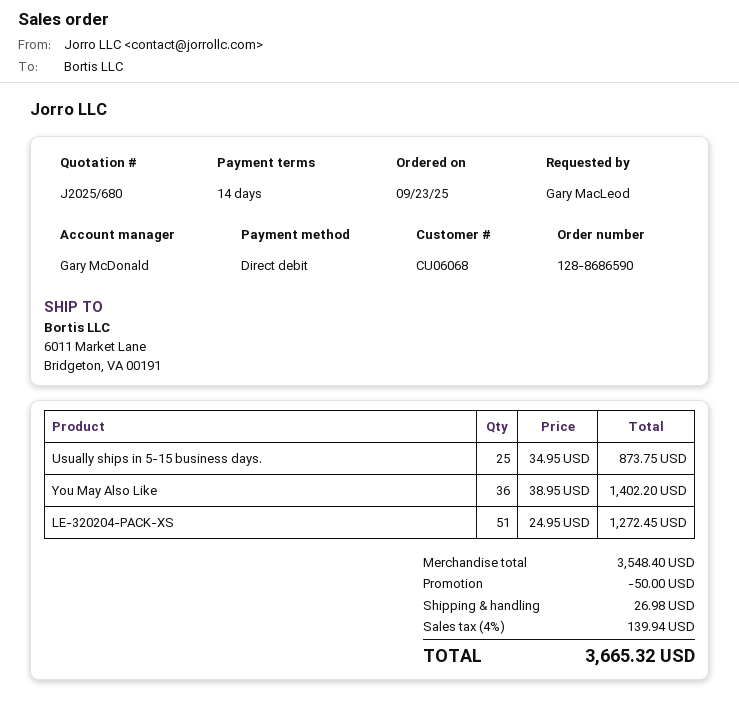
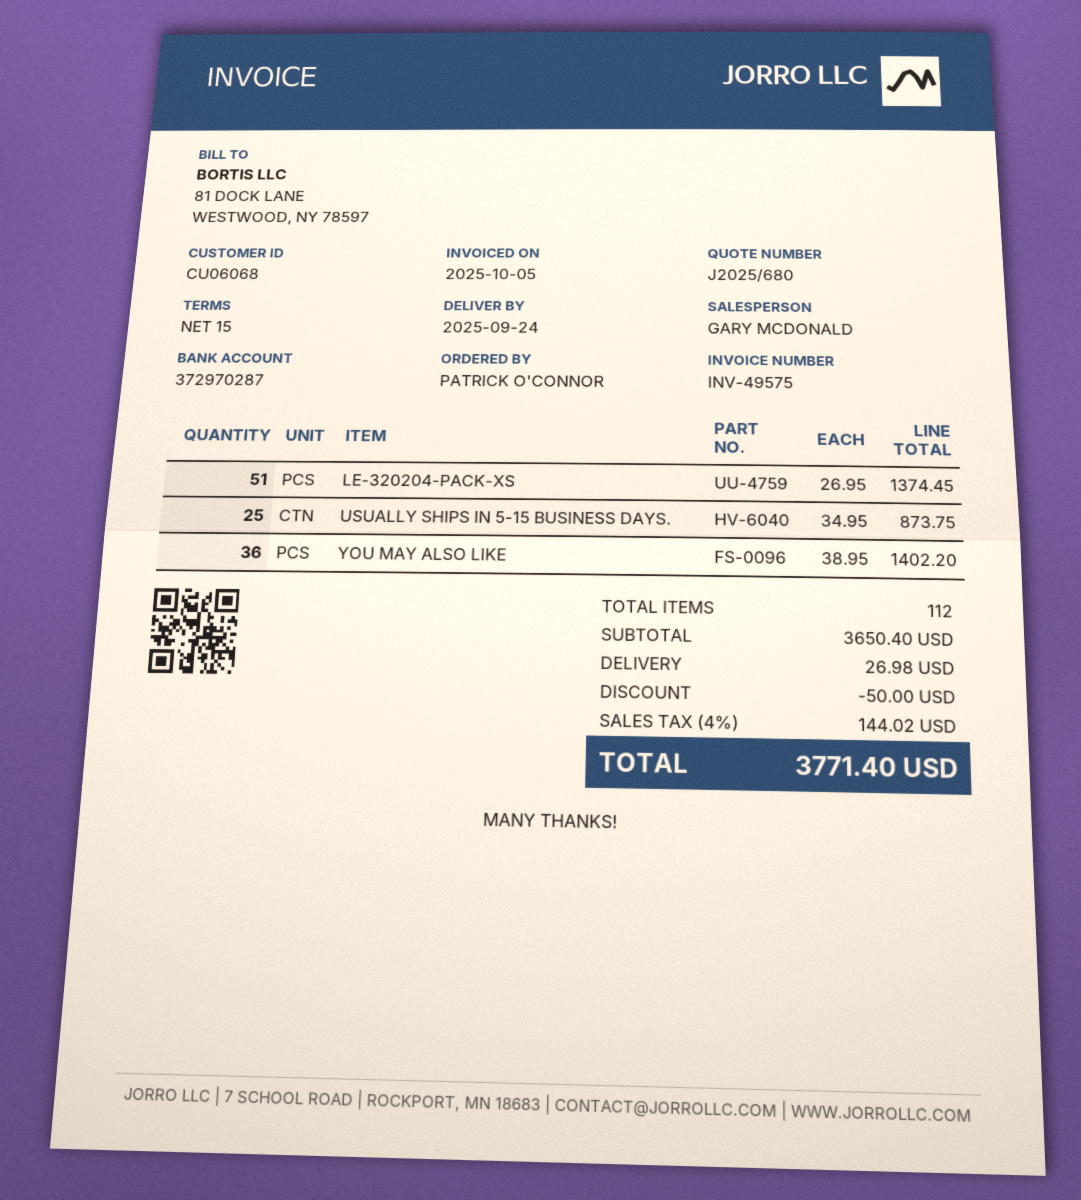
payment terms: 14 days -> 15 days
ordered by: Gary MacLeod -> PATRICK O'CONNOR
LE-320204-PACK-XS: 51 x 24.95 = 1272.45 -> 51 x 26.95 = 1374.45
subtotal: 3548.40 -> 3650.40
tax: 4% = 139.94 -> 4% = 144.02
total: 3665.32 -> 3771.40

